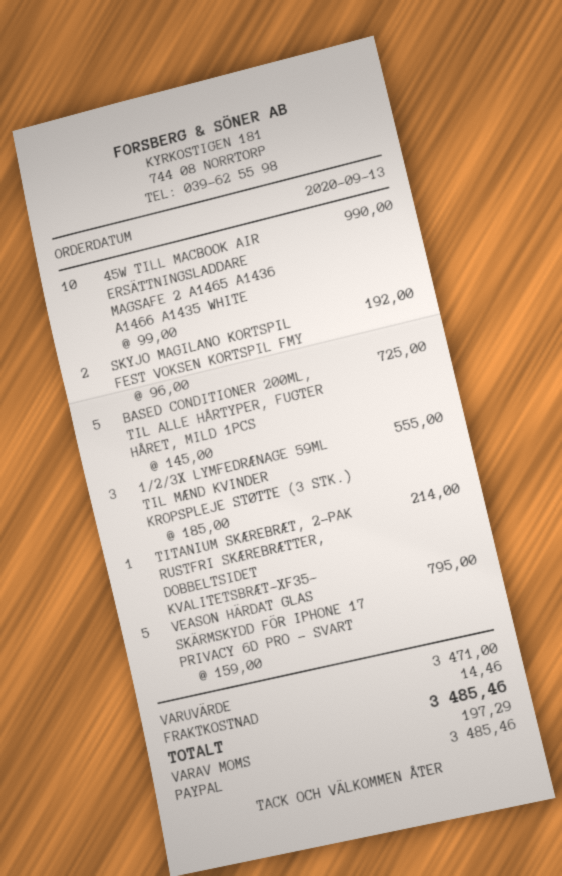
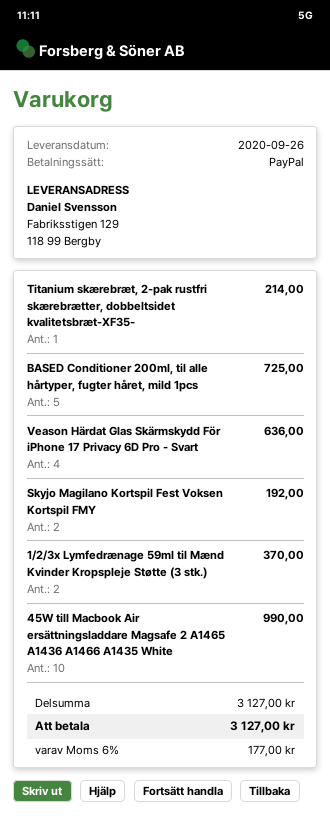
1/2/3X LYMFEDRÆNAGE 59ML TIL MÆND KVINDER KROPSPLEJE STØTTE (3 STK.): 3 for 555.00 -> 2 for 370.00
VEASON HÄRDAT GLAS SKÄRMSKYDD FÖR IPHONE 17 PRIVACY 6D PRO - SVART: 5 for 795.00 -> 4 for 636.00
subtotal: 3471.00 -> 3127.00
shipping: 14.46 -> none
tax: 197.29 -> 177.00
total: 3485.46 -> 3127.00

